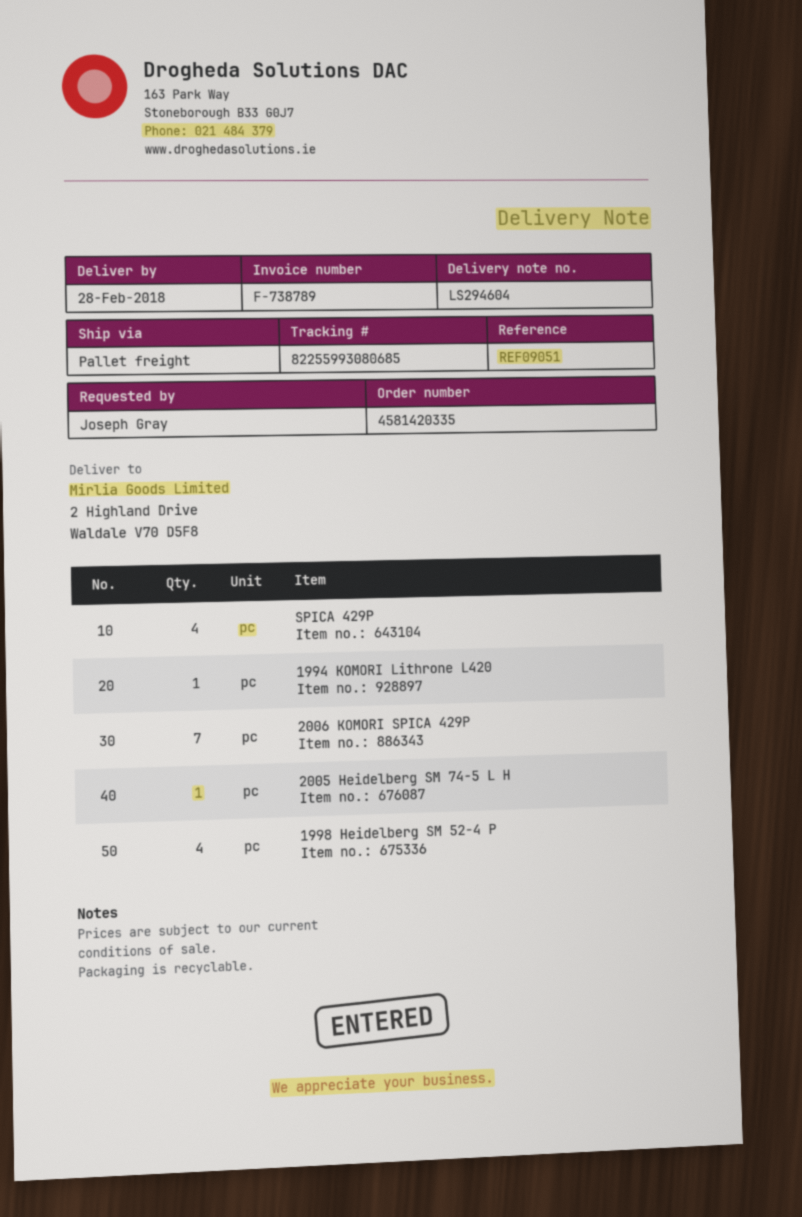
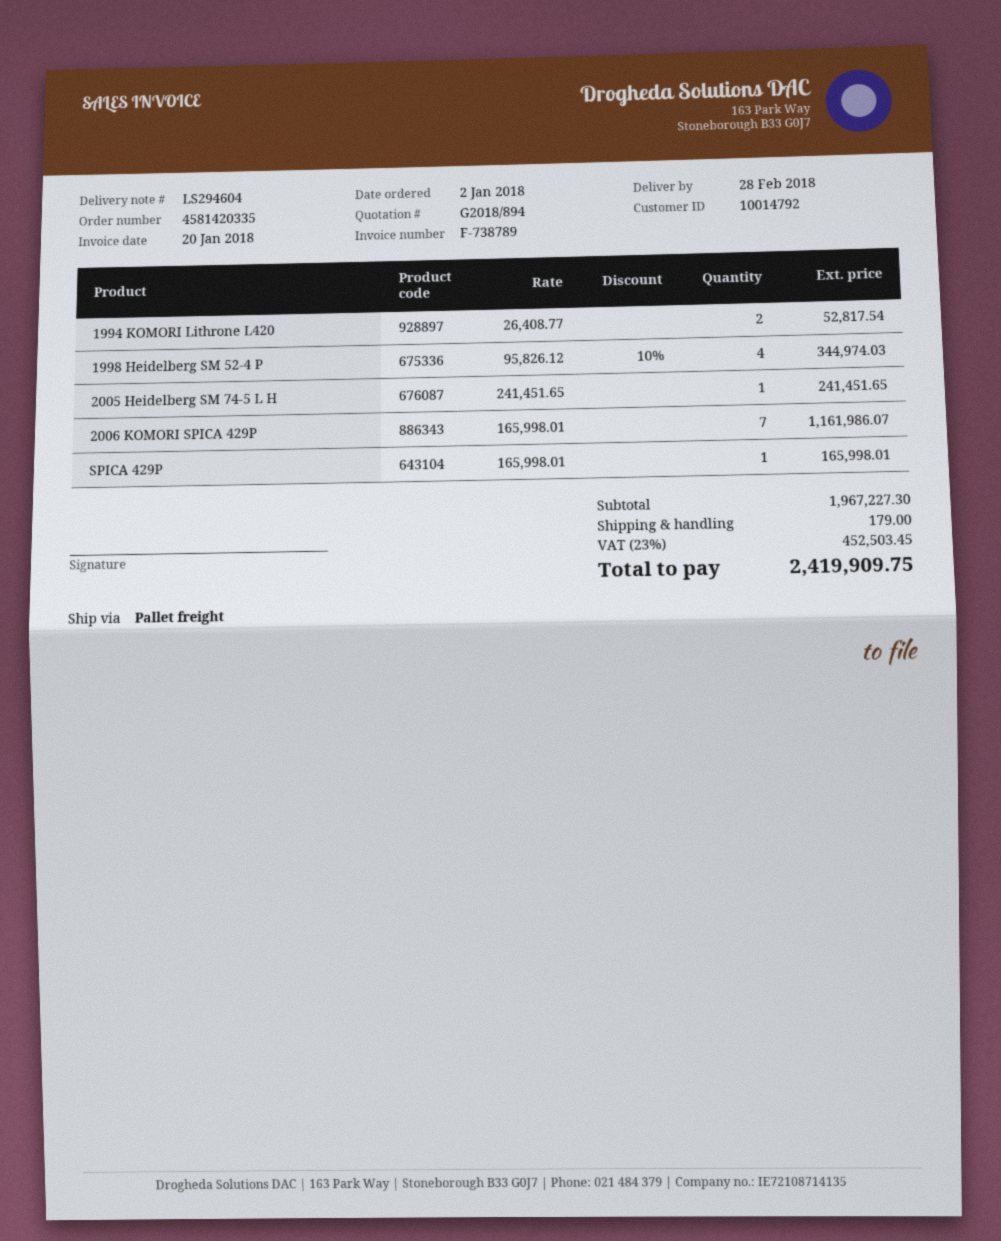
SPICA 429P: 4 -> 1
1994 KOMORI Lithrone L420: 1 -> 2

